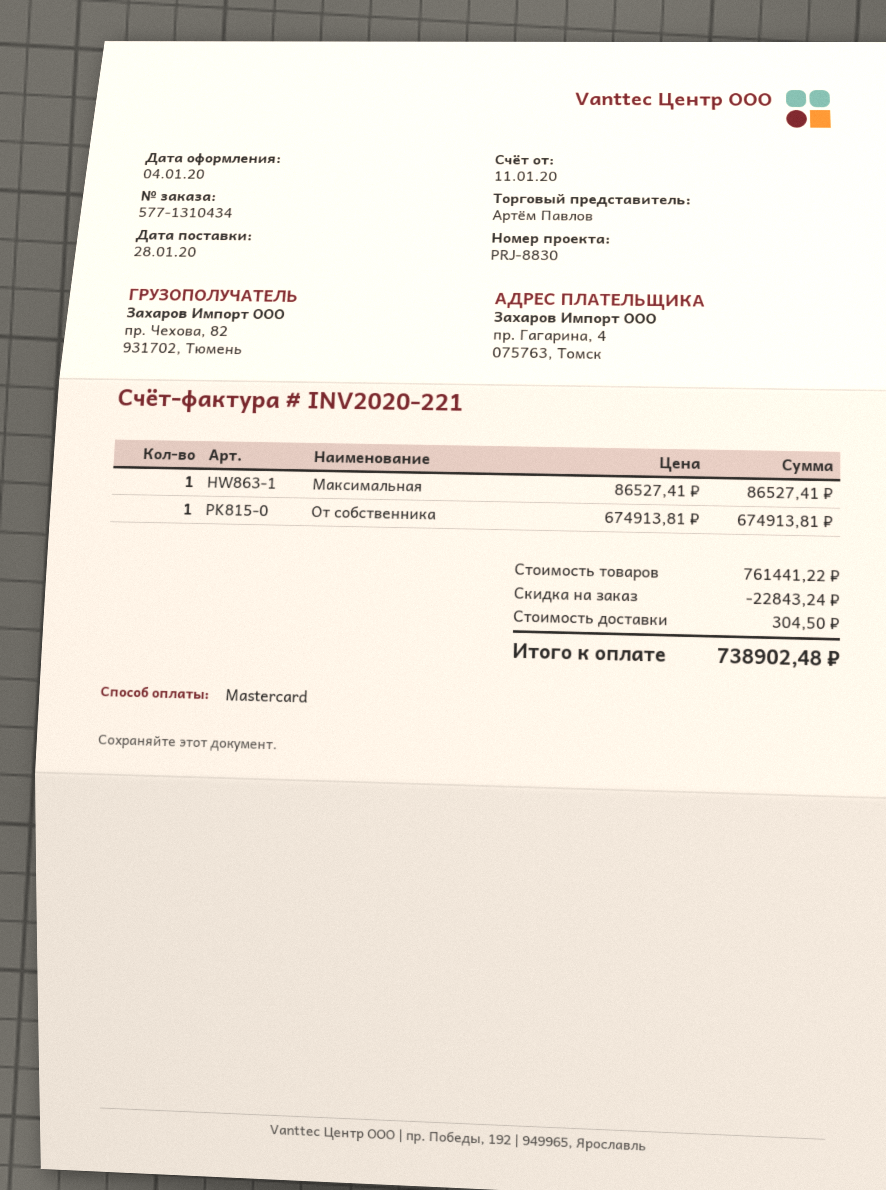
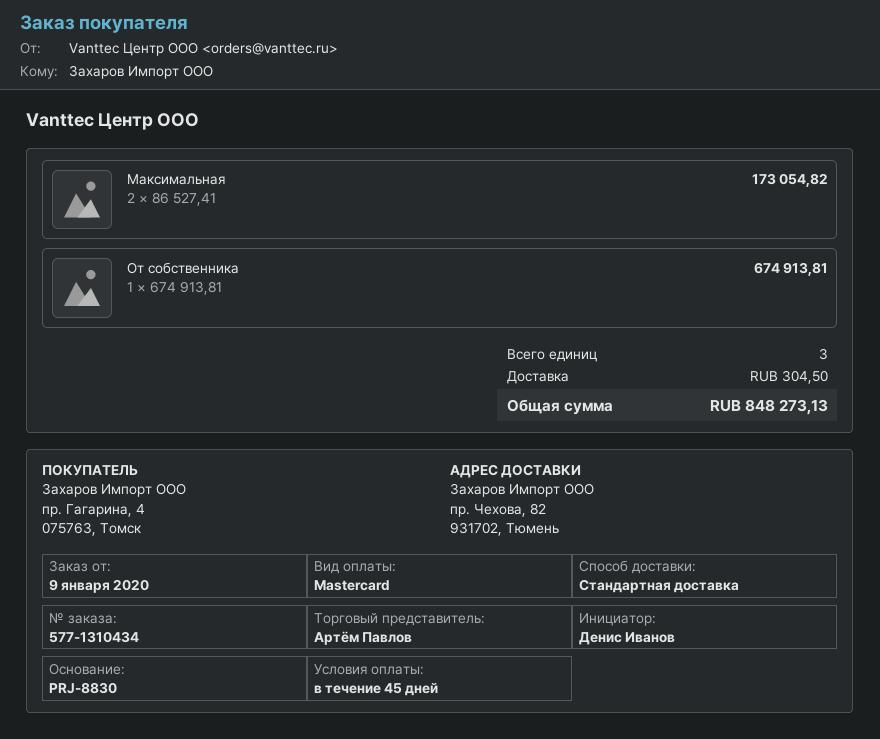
order date: 2020-01-04 -> 2020-01-09
Максимальная: 1 x 86527.41 = 86527.41 -> 2 x 86527.41 = 173054.82
discount: 22843.24 -> none
total: 738902.48 -> 848273.13

